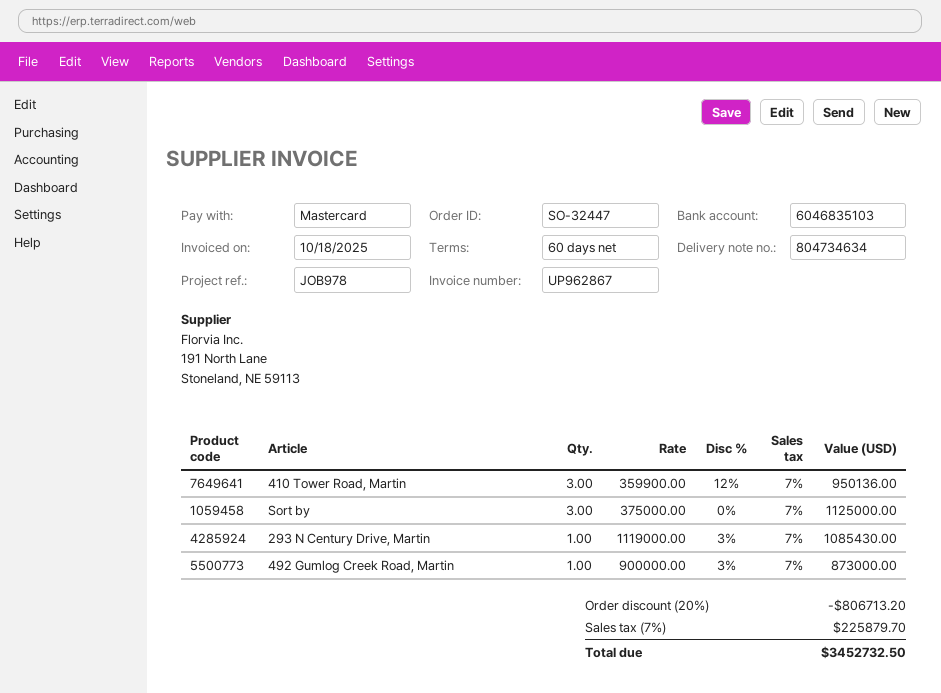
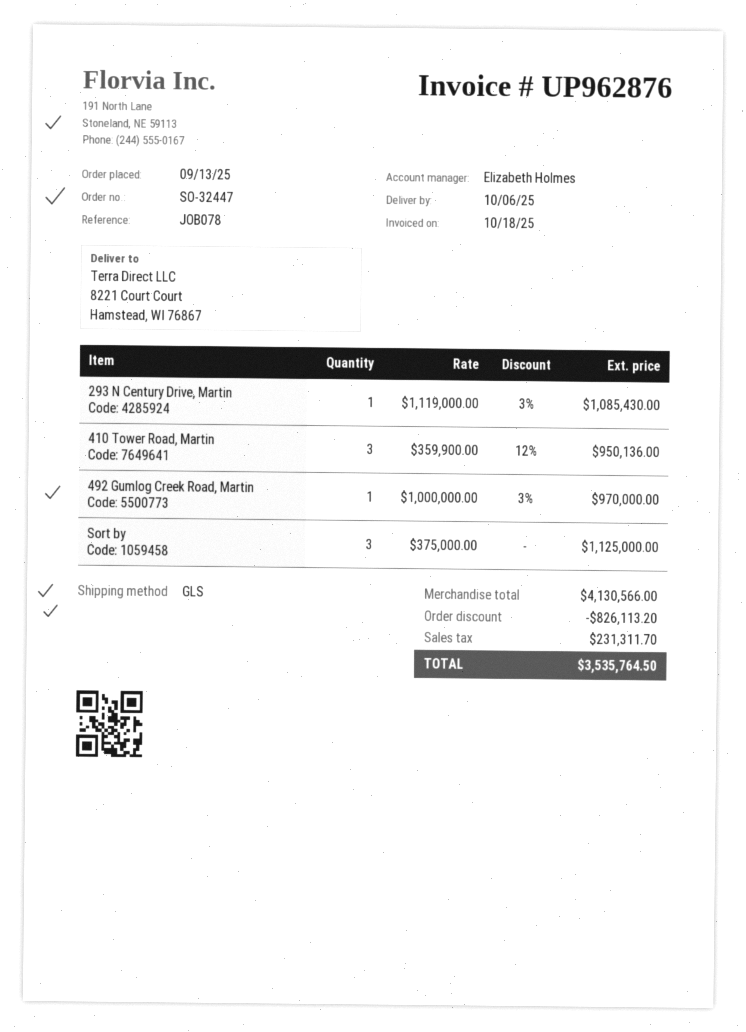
invoice number: UP962867 -> UP962876
reference: JOB978 -> JOB078
492 Gumlog Creek Road, Martin: 1 x 900000.00 - 3% = 873000.00 -> 1 x 1000000.00 - 3% = 970000.00
discount: 806713.20 -> 826113.20
tax: 225879.70 -> 231311.70
total: 3452732.50 -> 3535764.50

